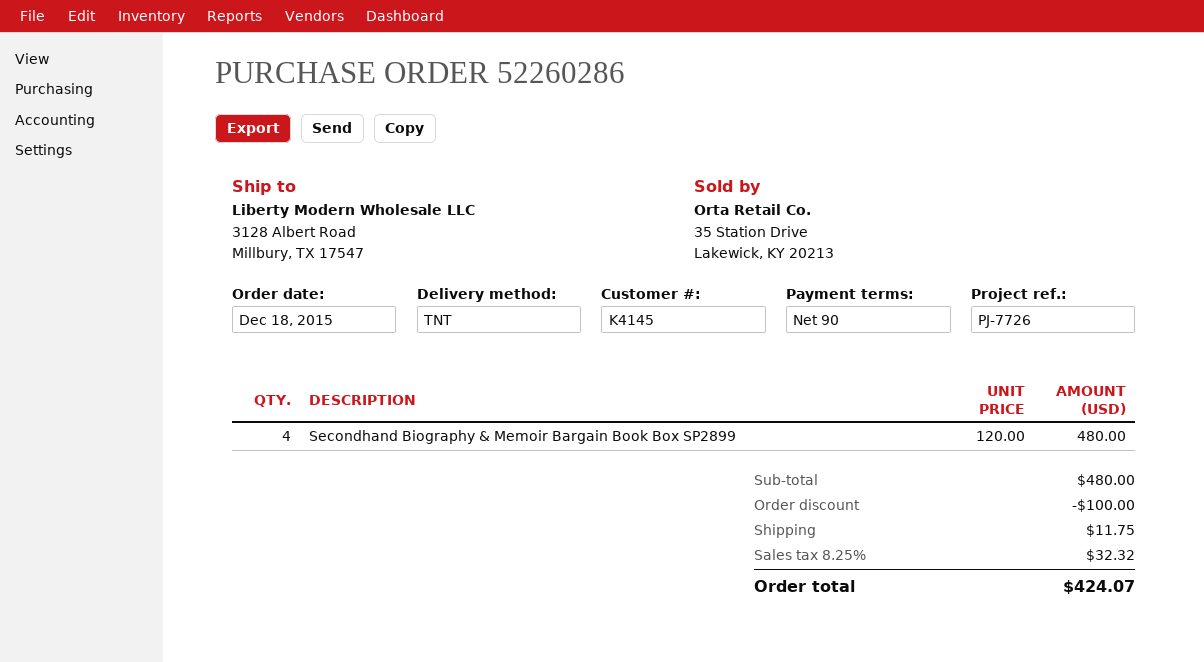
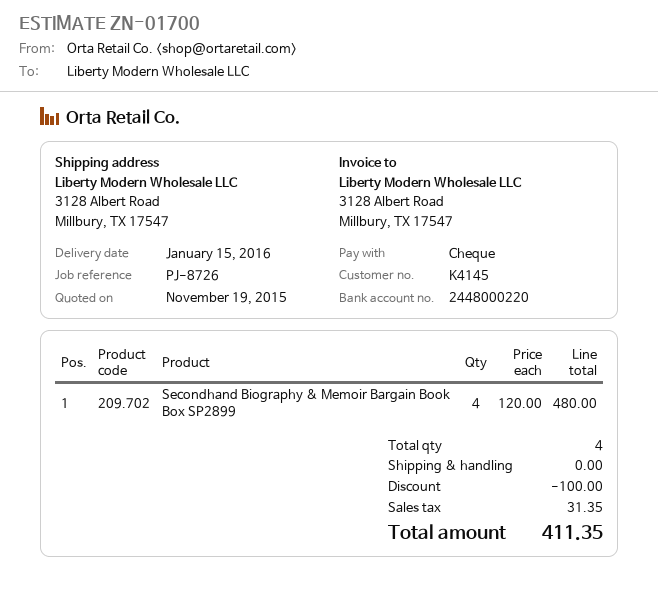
reference: PJ-7726 -> PJ-8726
shipping: 11.75 -> 0.00
tax: 32.32 -> 31.35
total: 424.07 -> 411.35

